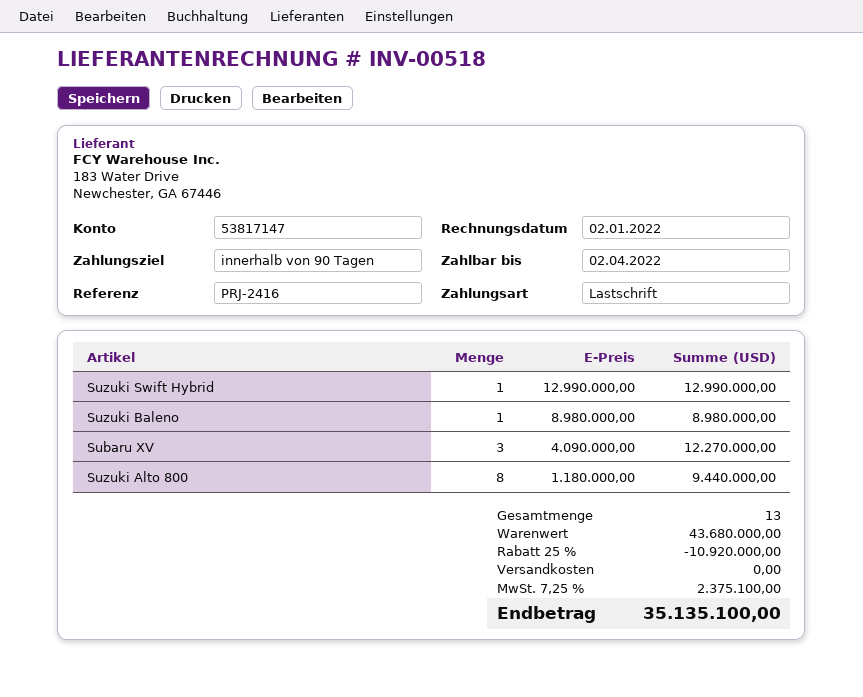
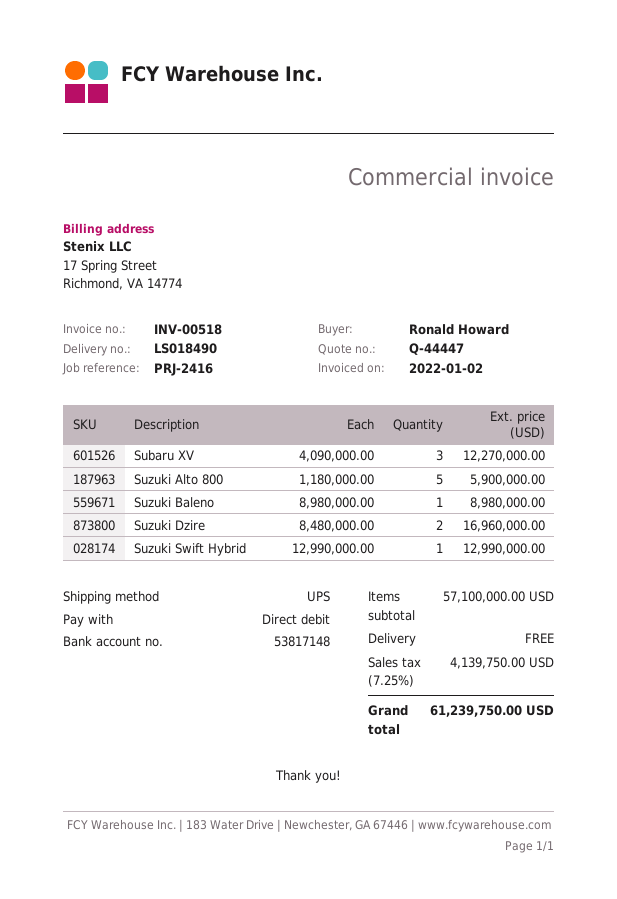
bank account: 53817147 -> 53817148
Suzuki Alto 800: 8 x 1180000.00 = 9440000.00 -> 5 x 1180000.00 = 5900000.00
Suzuki Dzire: none -> 2 x 8480000.00 = 16960000.00
subtotal: 43680000.00 -> 57100000.00
discount: 25% = 10920000.00 -> none
tax: 7.25% = 2375100.00 -> 7.25% = 4139750.00
total: 35135100.00 -> 61239750.00

